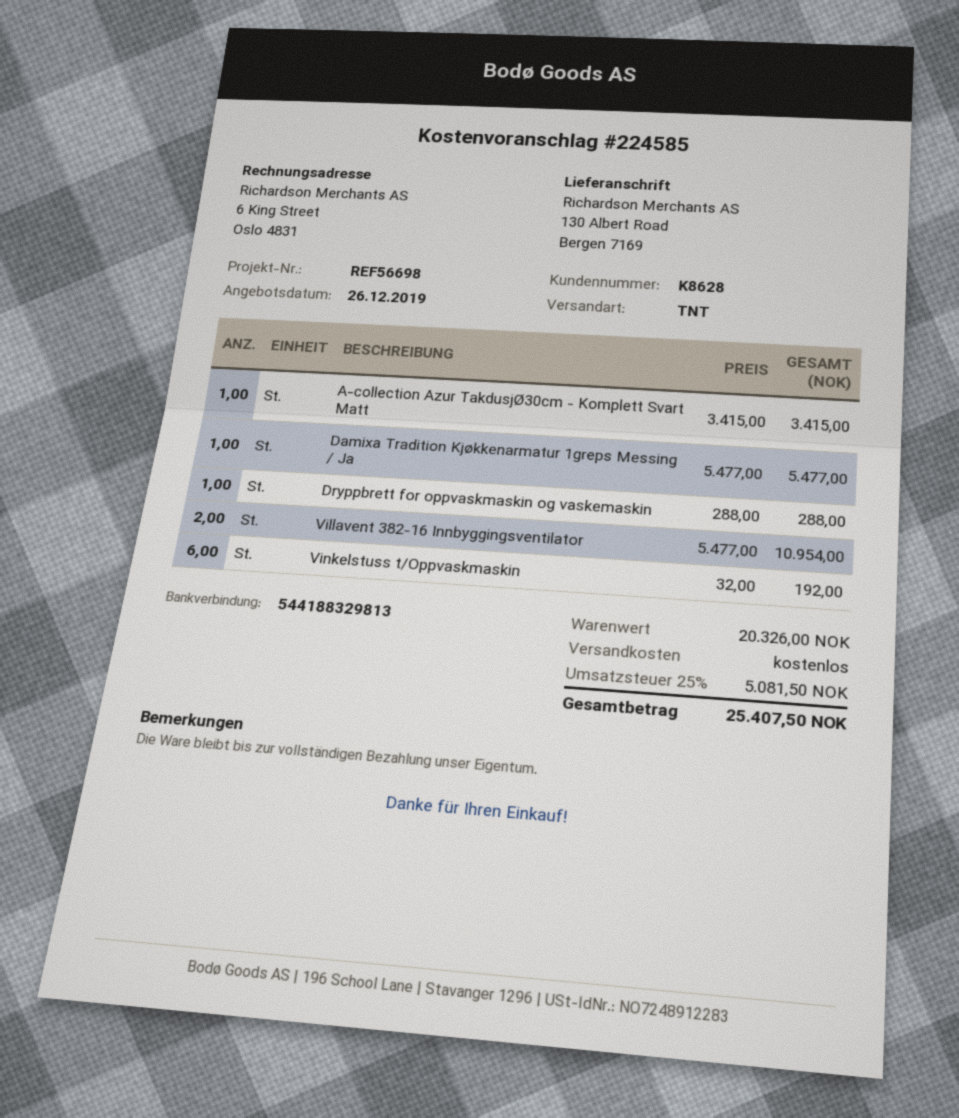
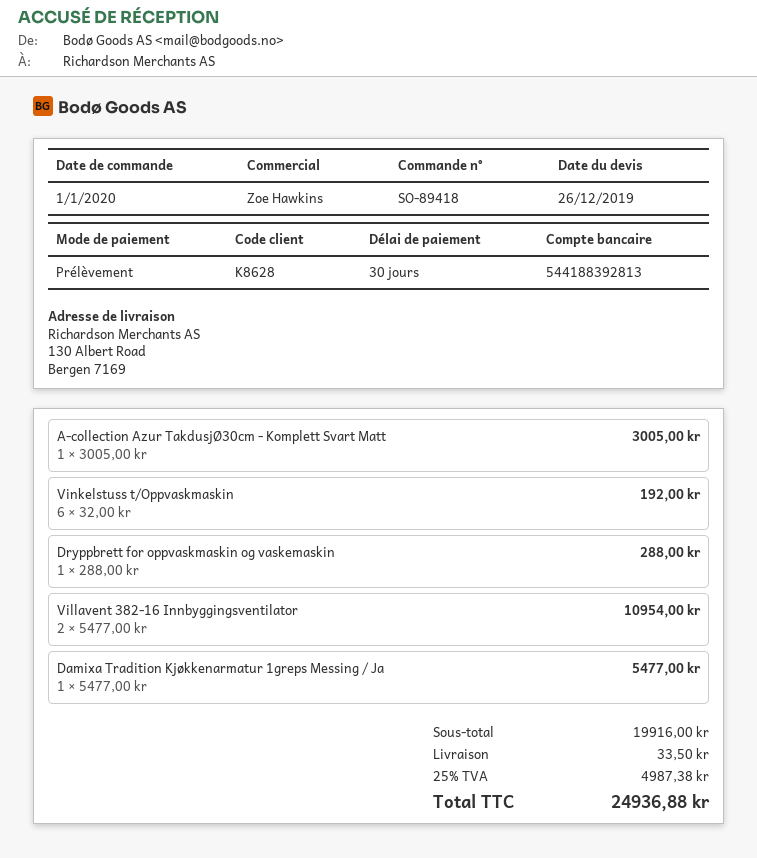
bank account: 544188329813 -> 544188392813
A-collection Azur TakdusjØ30cm - Komplett Svart Matt: 1 x 3415.00 = 3415.00 -> 1 x 3005.00 = 3005.00
subtotal: 20326.00 -> 19916.00
shipping: 0.00 -> 33.50
tax: 25% = 5081.50 -> 25% = 4987.38
total: 25407.50 -> 24936.88

